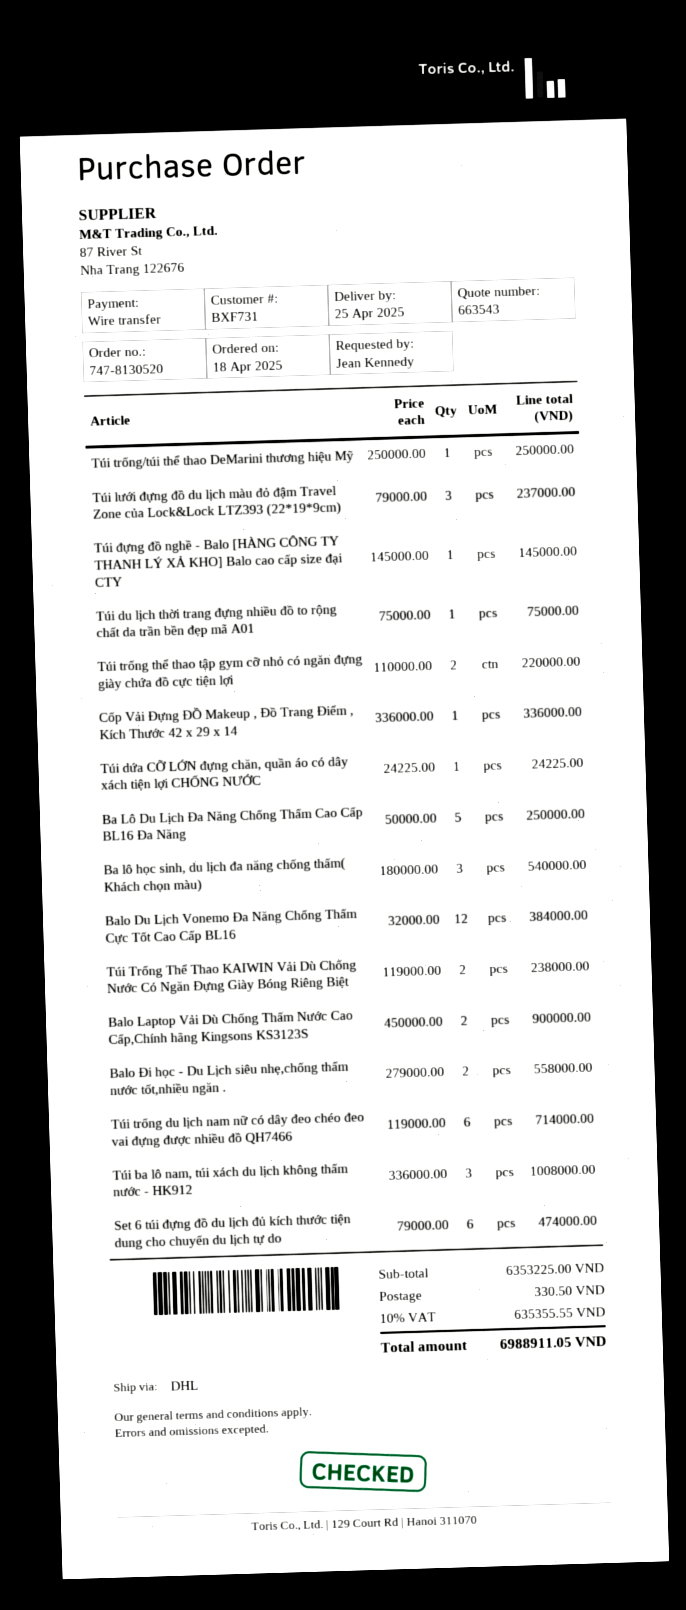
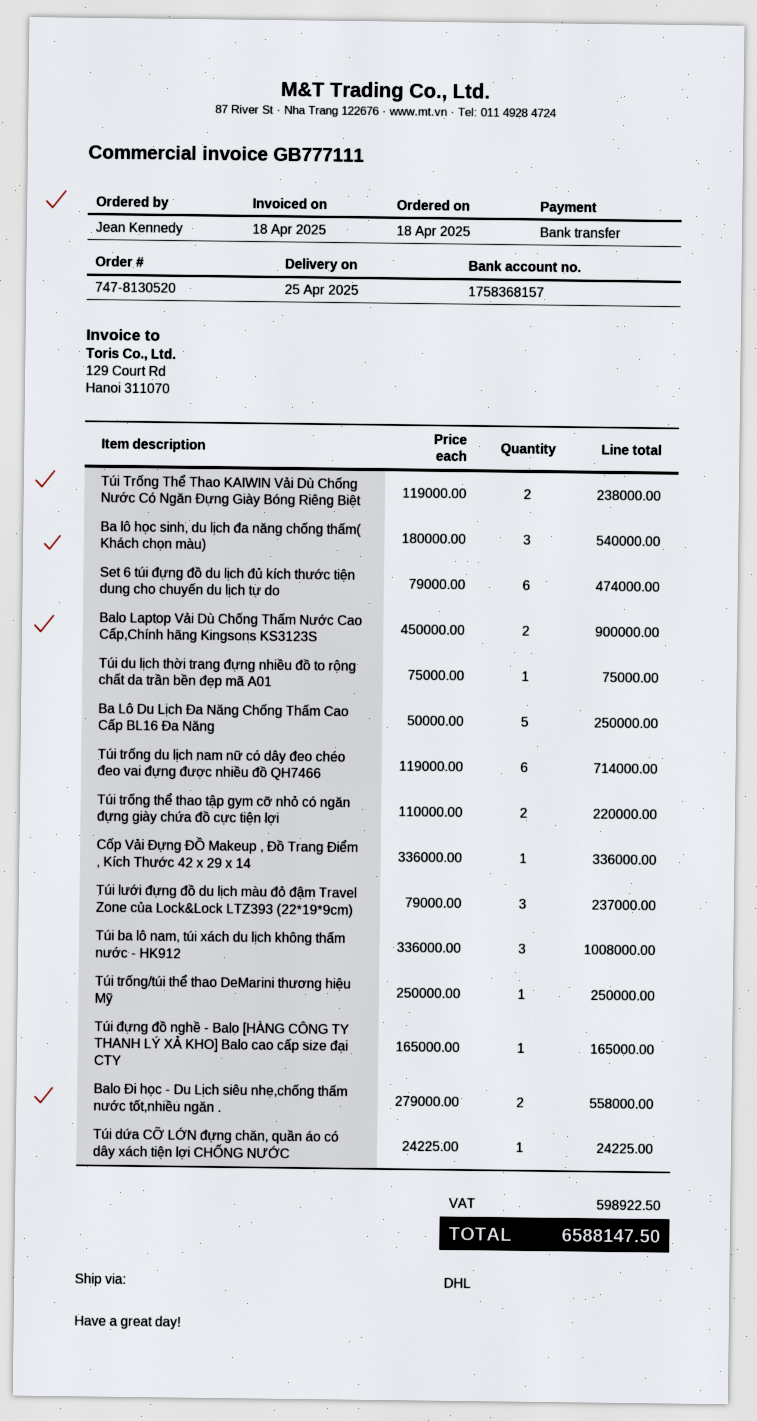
Túi đựng đồ nghề - Balo [HÀNG CÔNG TY THANH LÝ XẢ KHO] Balo cao cấp size đại CTY: 1 x 145000.00 = 145000.00 -> 1 x 165000.00 = 165000.00
Balo Du Lịch Vonemo Đa Năng Chống Thấm Cực Tốt Cao Cấp BL16: 12 x 32000.00 = 384000.00 -> none
shipping: 330.50 -> none
tax: 635355.55 -> 598922.50
total: 6988911.05 -> 6588147.50

